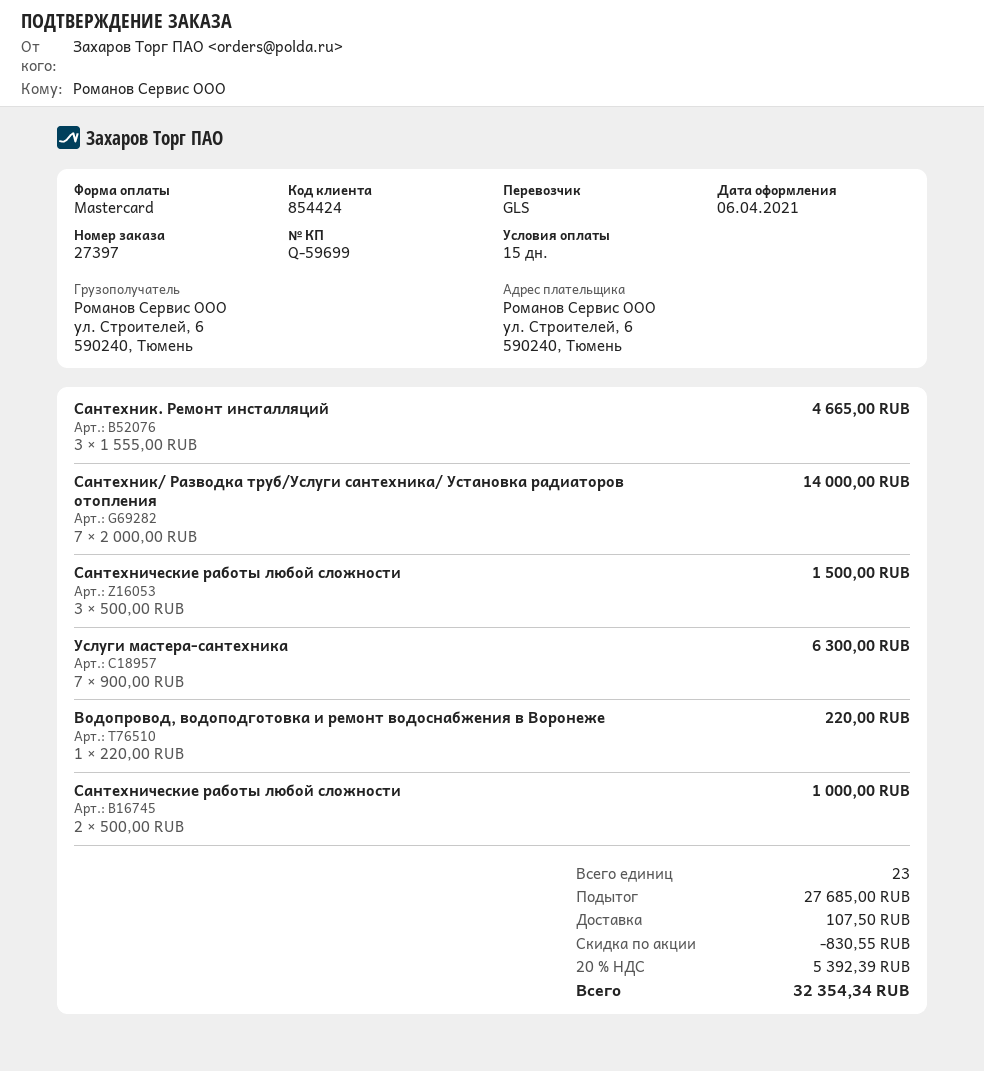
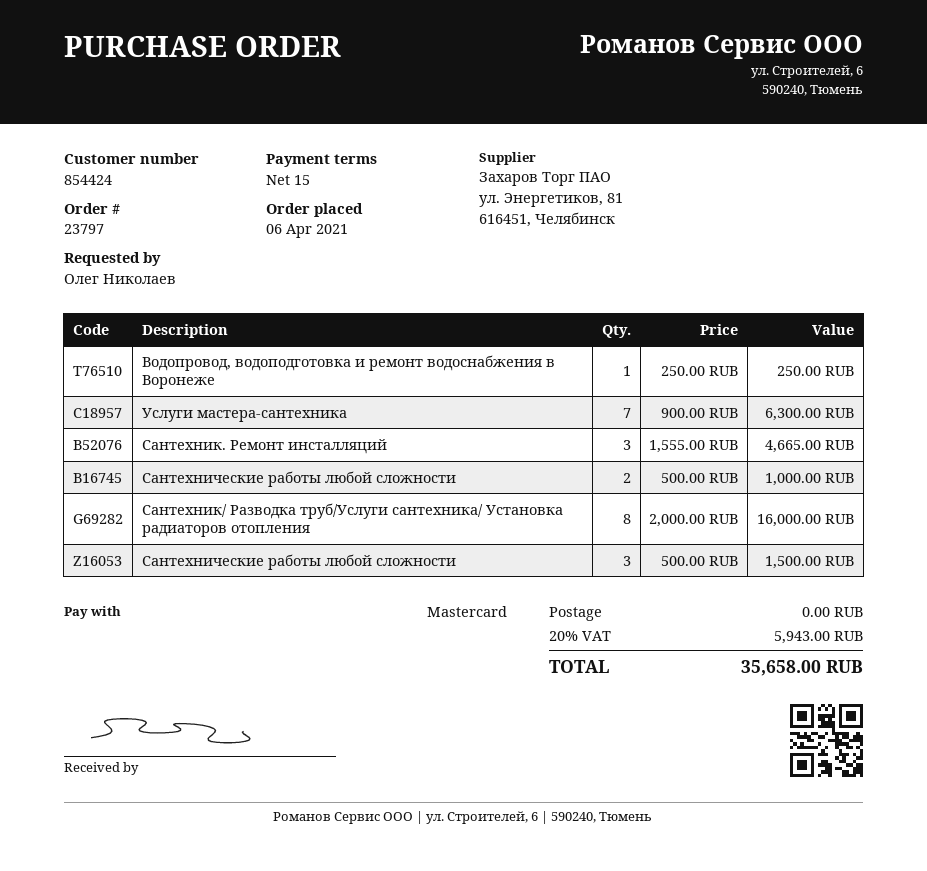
order number: 27397 -> 23797
Сантехник/ Разводка труб/Услуги сантехника/ Установка радиаторов отопления: 7 x 2000.00 = 14000.00 -> 8 x 2000.00 = 16000.00
Водопровод, водоподготовка и ремонт водоснабжения в Воронеже: 1 x 220.00 = 220.00 -> 1 x 250.00 = 250.00
discount: 830.55 -> none
shipping: 107.50 -> 0.00
tax: 20% = 5392.39 -> 20% = 5943.00
total: 32354.34 -> 35658.00

